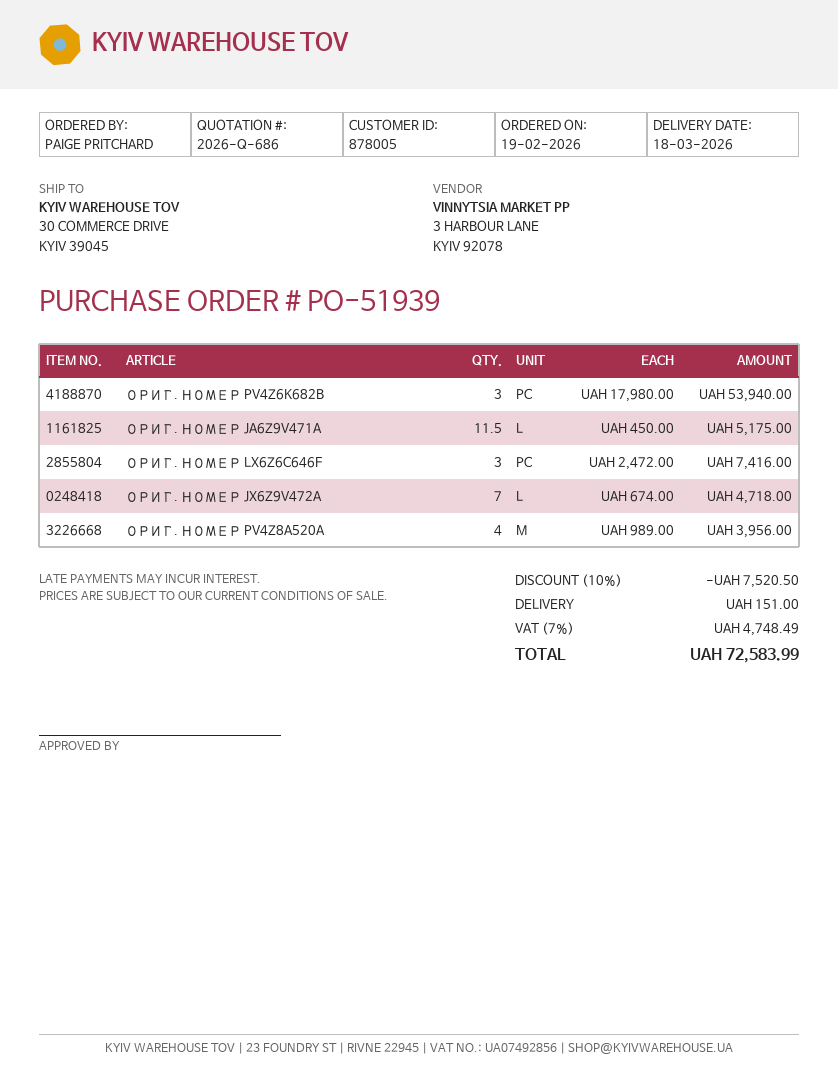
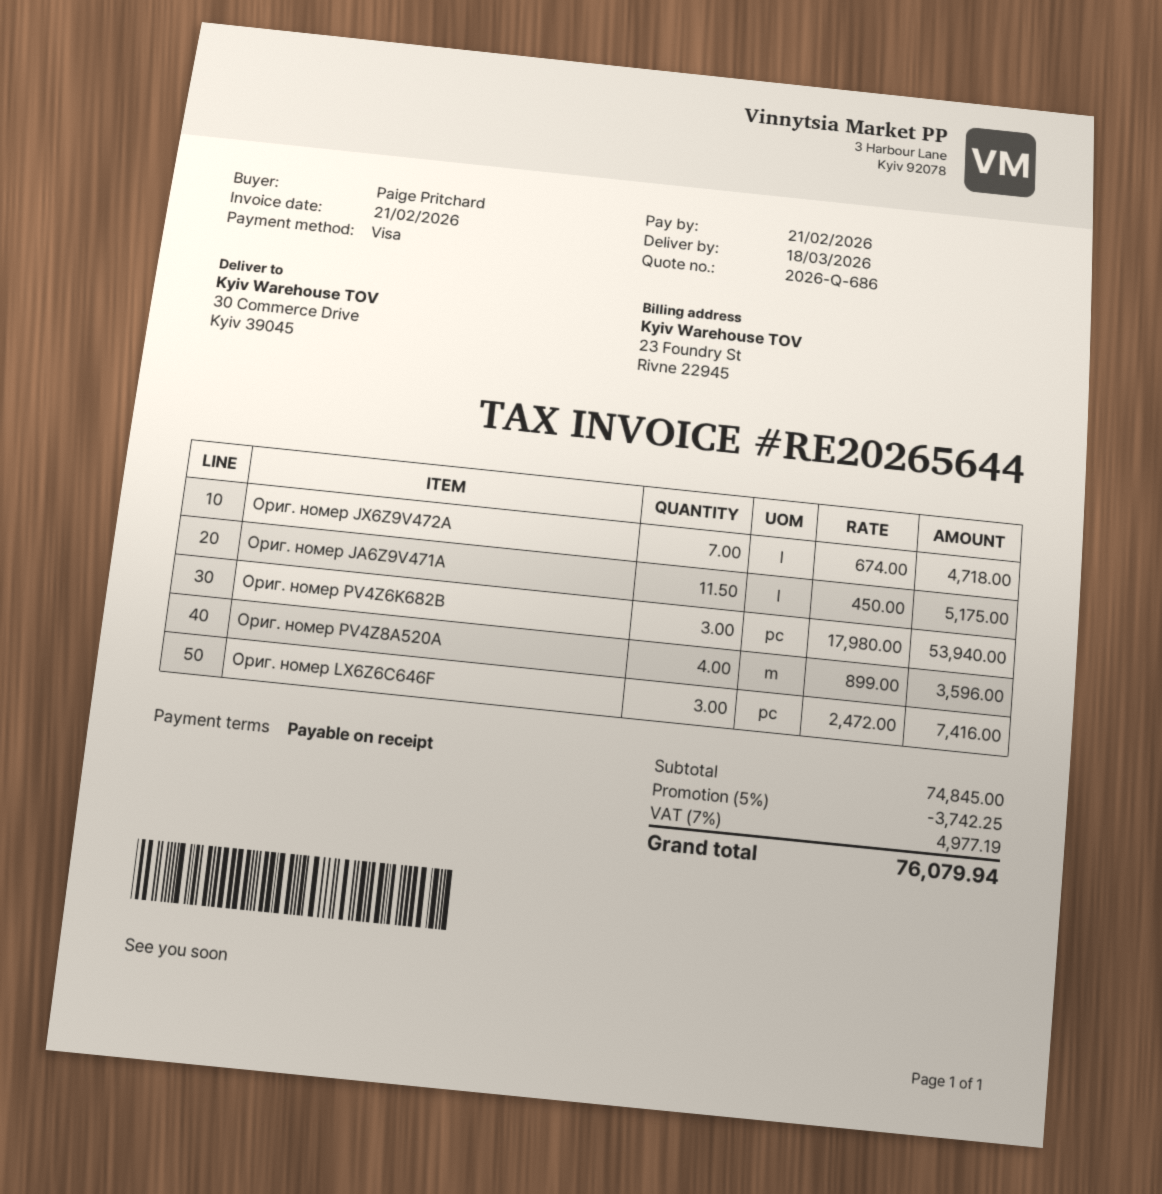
ОРИГ. НОМЕР PV4Z8A520A: 4 x 989.00 = 3956.00 -> 4 x 899.00 = 3596.00
discount: 10% = 7520.50 -> 5% = 3742.25
shipping: 151.00 -> none
tax: 7% = 4748.49 -> 7% = 4977.19
total: 72583.99 -> 76079.94

